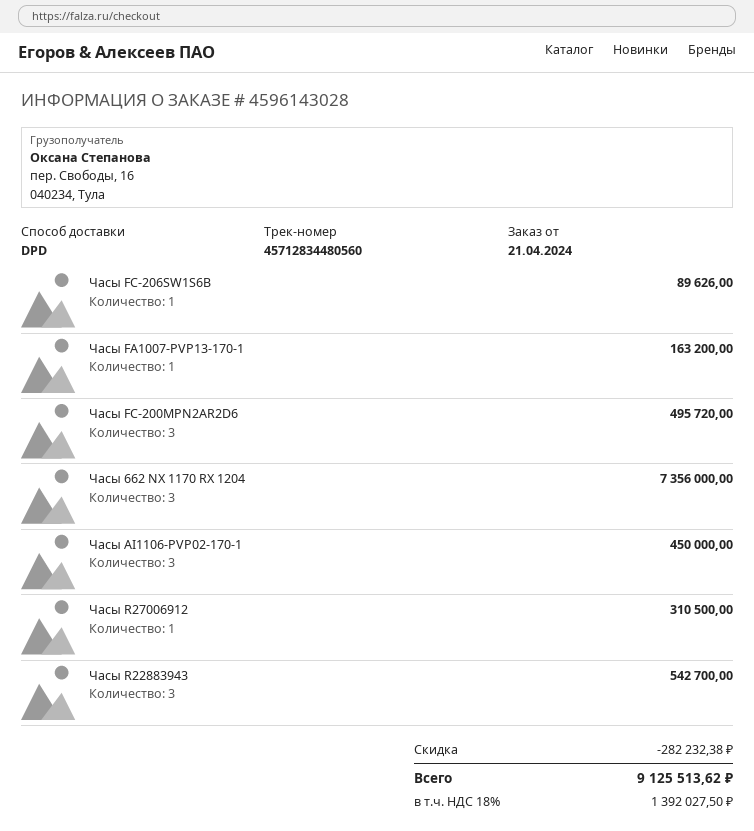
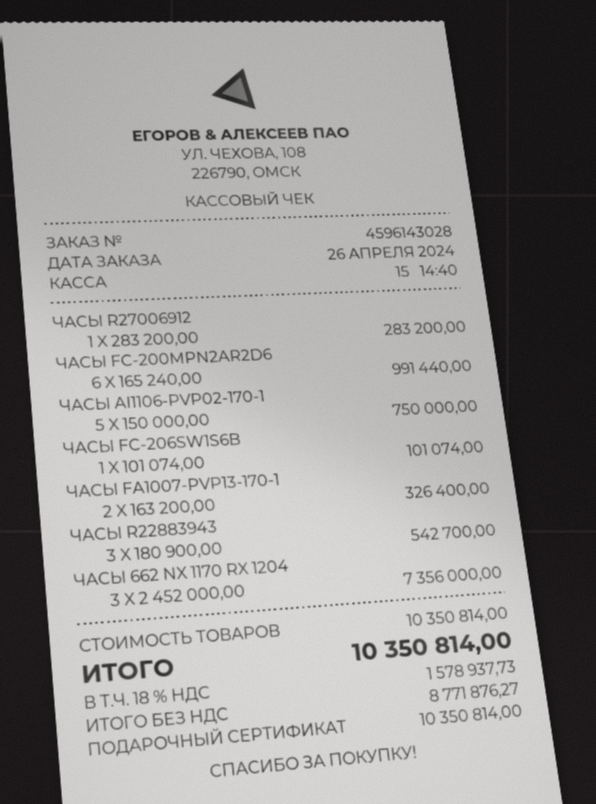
order date: 2024-04-21 -> 2024-04-26
Часы FC-206SW1S6B: 1 for 89626.00 -> 1 for 101074.00
Часы FA1007-PVP13-170-1: 1 for 163200.00 -> 2 for 326400.00
Часы FC-200MPN2AR2D6: 3 for 495720.00 -> 6 for 991440.00
Часы AI1106-PVP02-170-1: 3 for 450000.00 -> 5 for 750000.00
Часы R27006912: 1 for 310500.00 -> 1 for 283200.00
discount: 282232.38 -> none
tax: 18% = 1392027.50 -> 18% = 1578937.73
total: 9125513.62 -> 10350814.00

